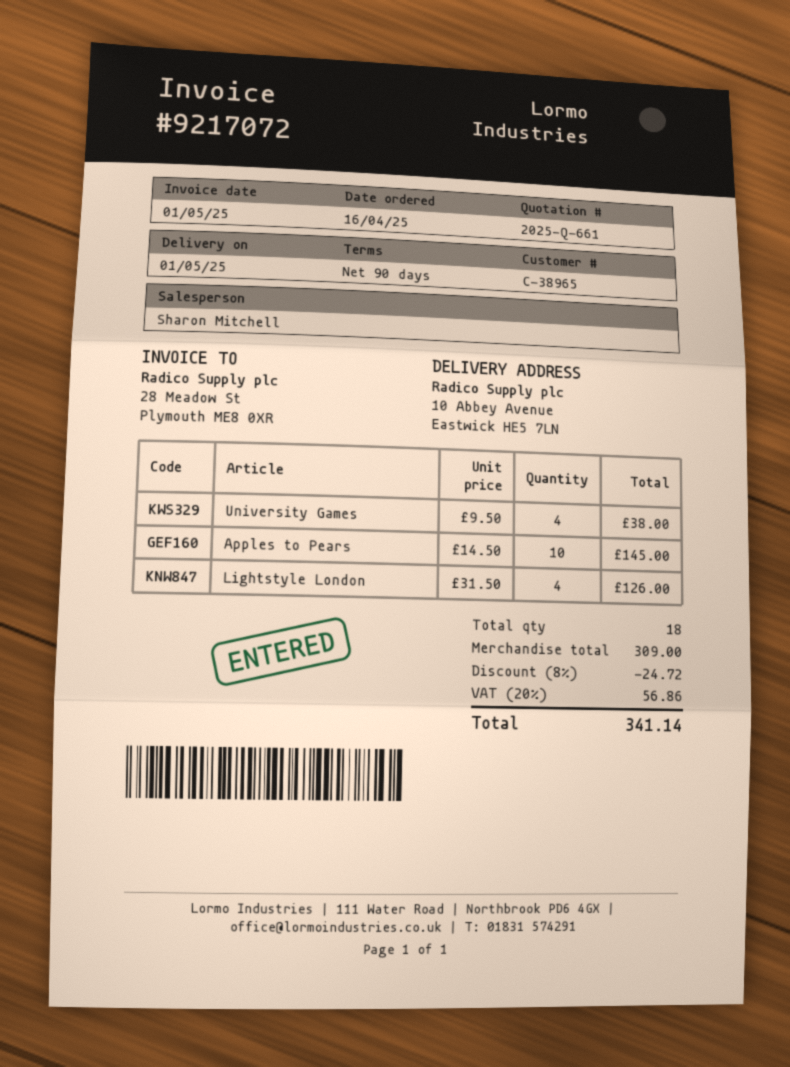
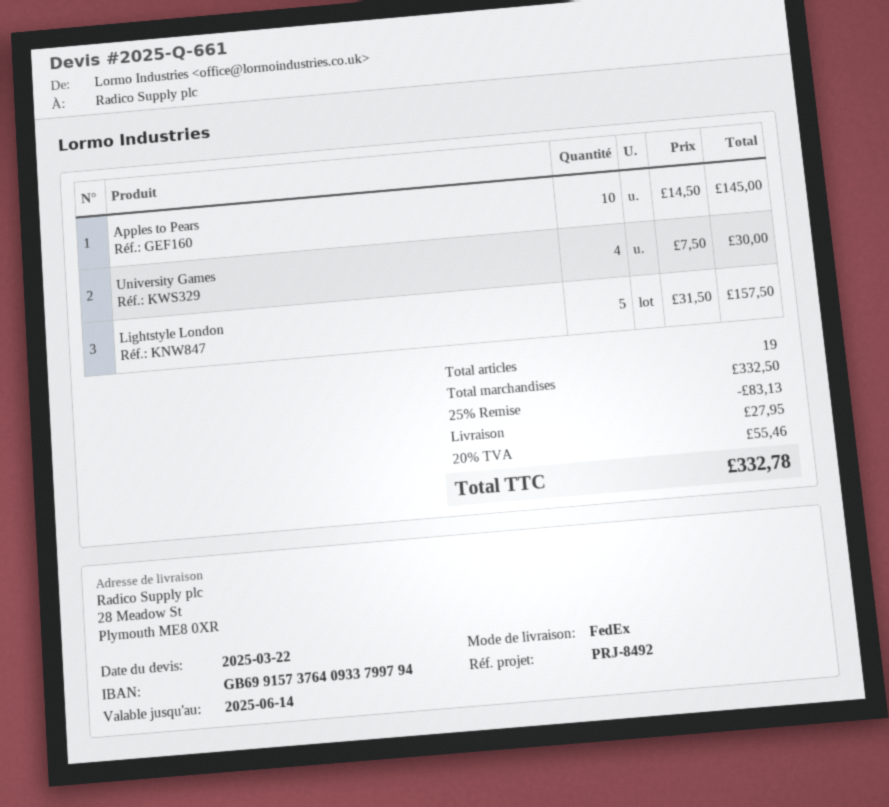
ship to: 10 Abbey Avenue, Eastwick HE5 7LN -> 28 Meadow St, Plymouth ME8 0XR
University Games: 4 x 9.50 = 38.00 -> 4 x 7.50 = 30.00
Lightstyle London: 4 x 31.50 = 126.00 -> 5 x 31.50 = 157.50
total quantity: 18 -> 19
subtotal: 309.00 -> 332.50
discount: 8% = 24.72 -> 25% = 83.13
shipping: none -> 27.95
tax: 20% = 56.86 -> 20% = 55.46
total: 341.14 -> 332.78

